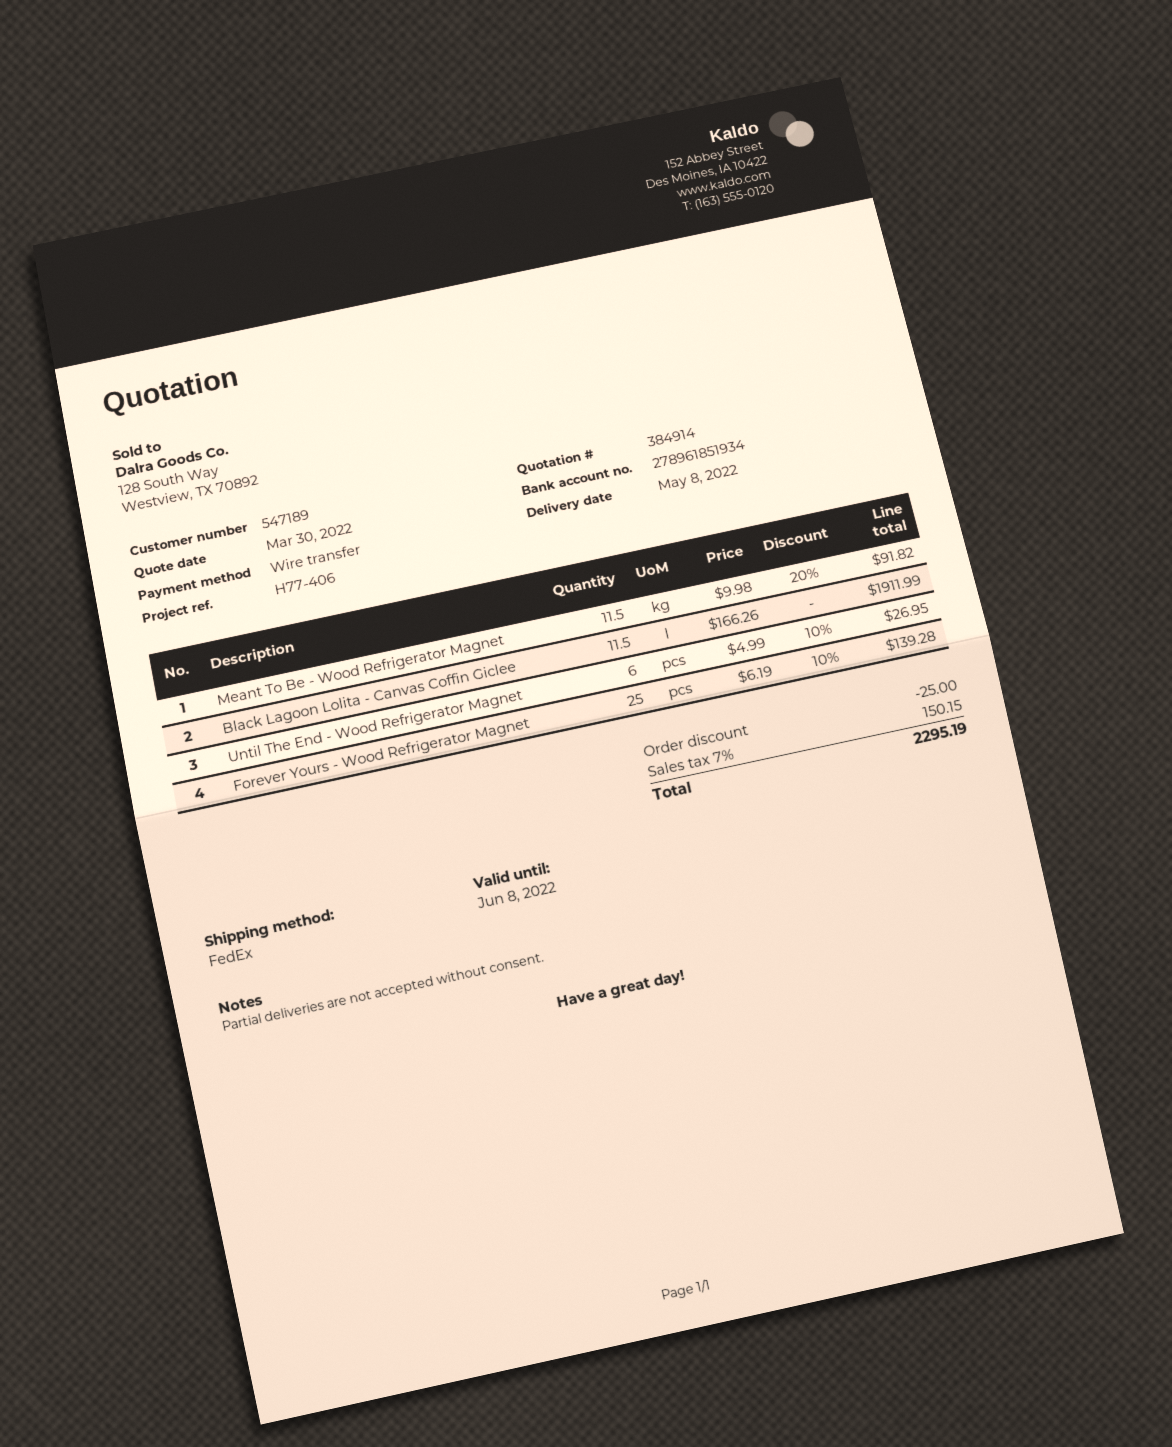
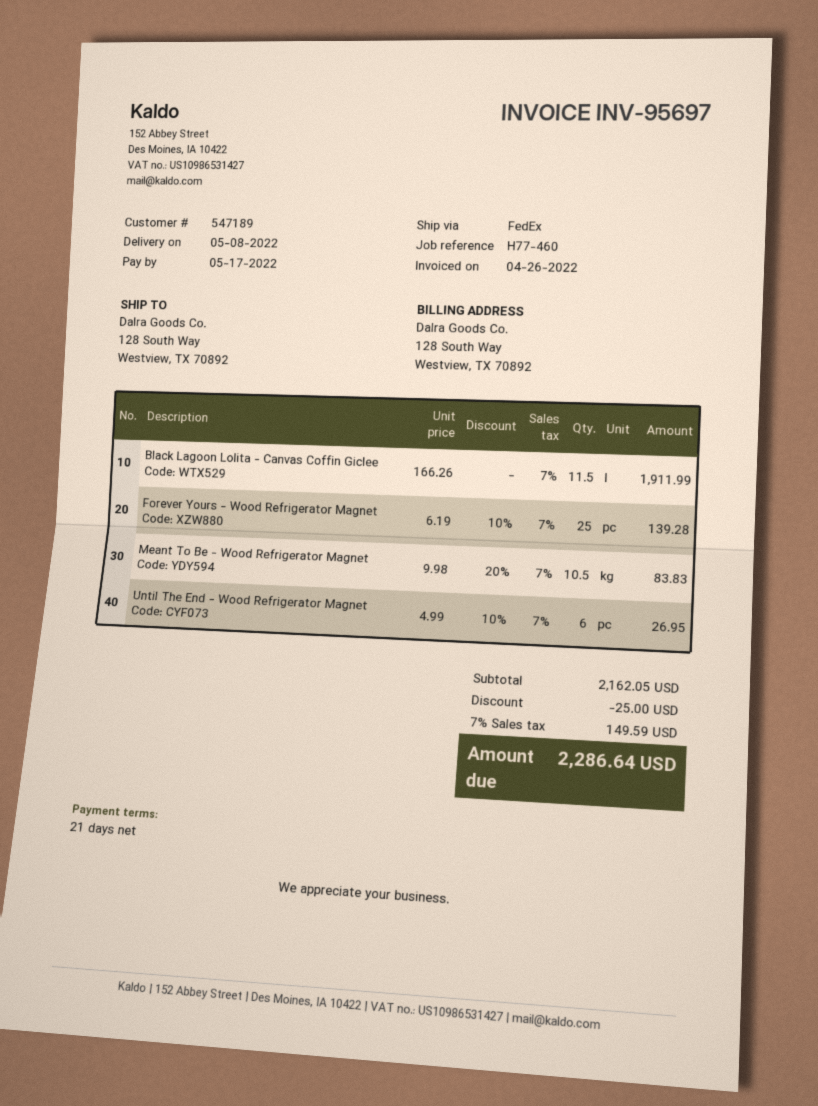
reference: H77-406 -> H77-460
Meant To Be - Wood Refrigerator Magnet: 11.5 x 9.98 - 20% = 91.82 -> 10.5 x 9.98 - 20% = 83.83
tax: 7% = 150.15 -> 7% = 149.59
total: 2295.19 -> 2286.64

